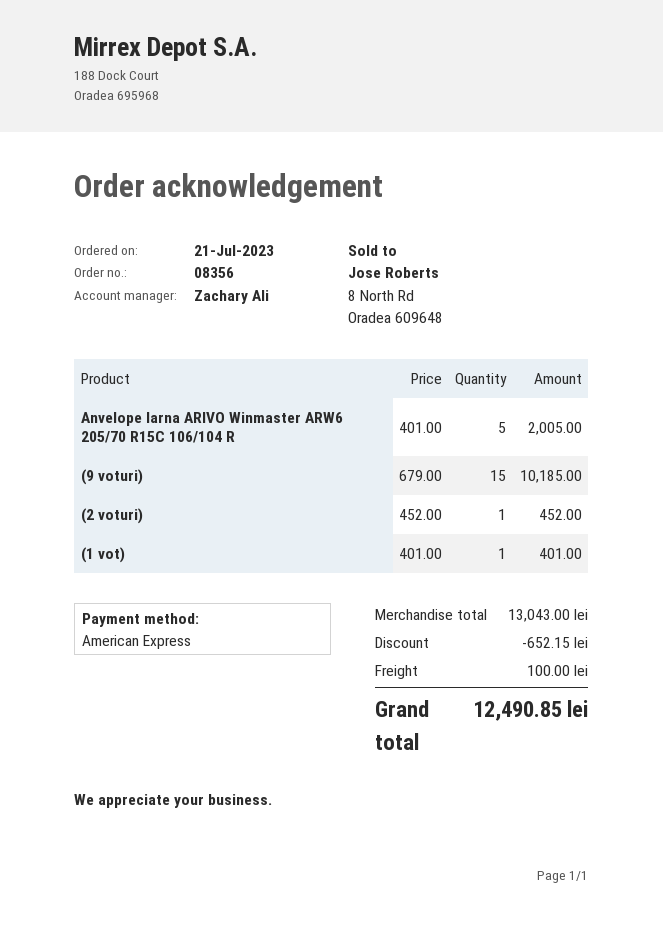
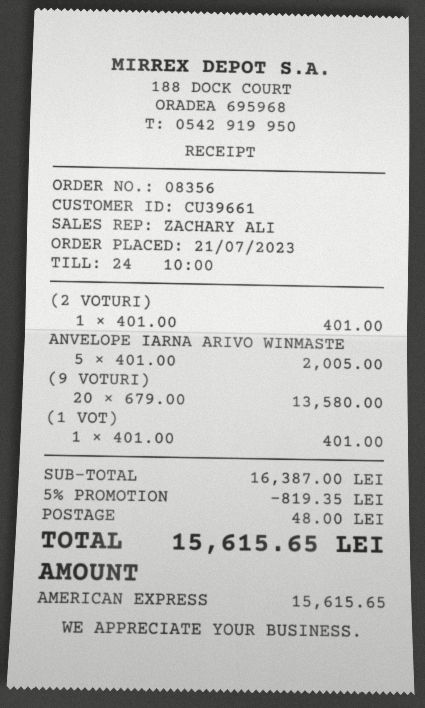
(9 voturi): 15 x 679.00 = 10185.00 -> 20 x 679.00 = 13580.00
(2 voturi): 1 x 452.00 = 452.00 -> 1 x 401.00 = 401.00
subtotal: 13043.00 -> 16387.00
discount: 652.15 -> 819.35
shipping: 100.00 -> 48.00
total: 12490.85 -> 15615.65

